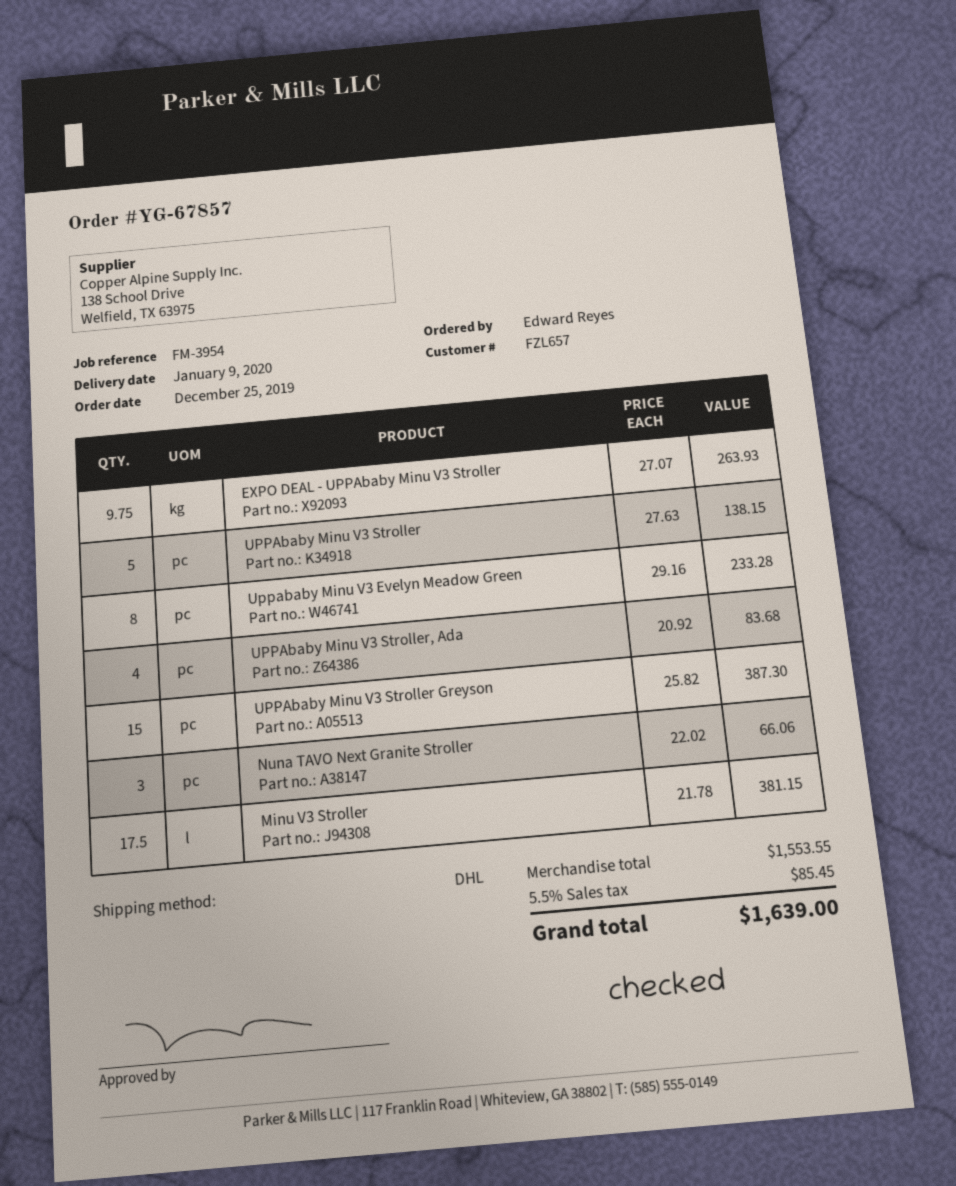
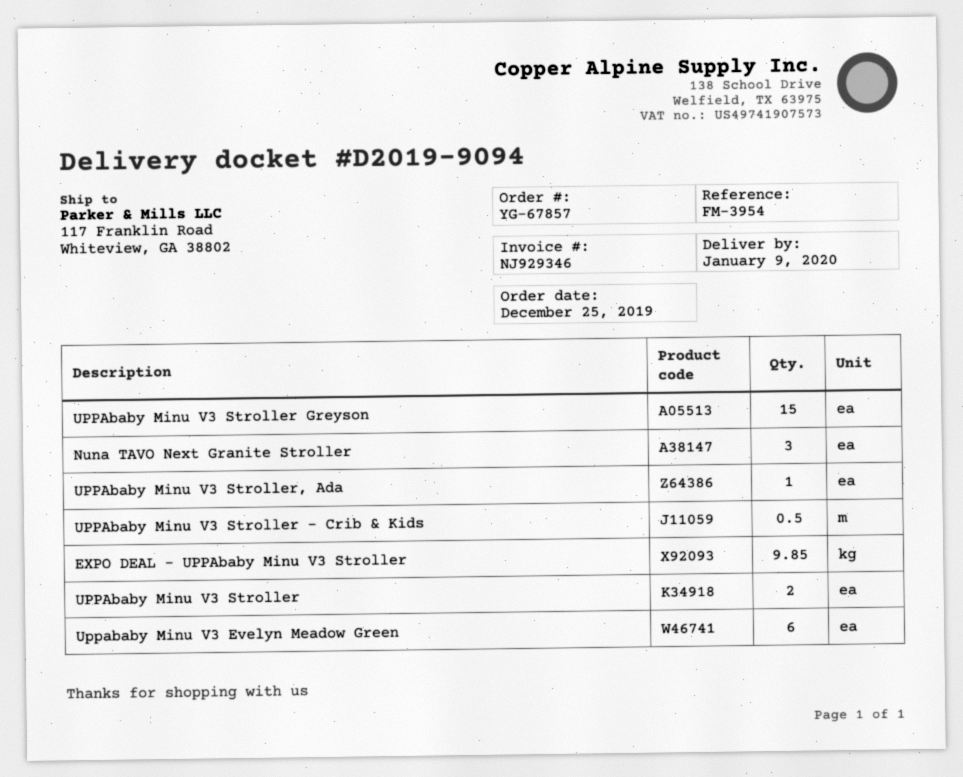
EXPO DEAL - UPPAbaby Minu V3 Stroller: 9.75 -> 9.85
UPPAbaby Minu V3 Stroller: 5 -> 2
Uppababy Minu V3 Evelyn Meadow Green: 8 -> 6
UPPAbaby Minu V3 Stroller, Ada: 4 -> 1
Minu V3 Stroller: 17.5 -> none
UPPAbaby Minu V3 Stroller – Crib & Kids: none -> 0.5

